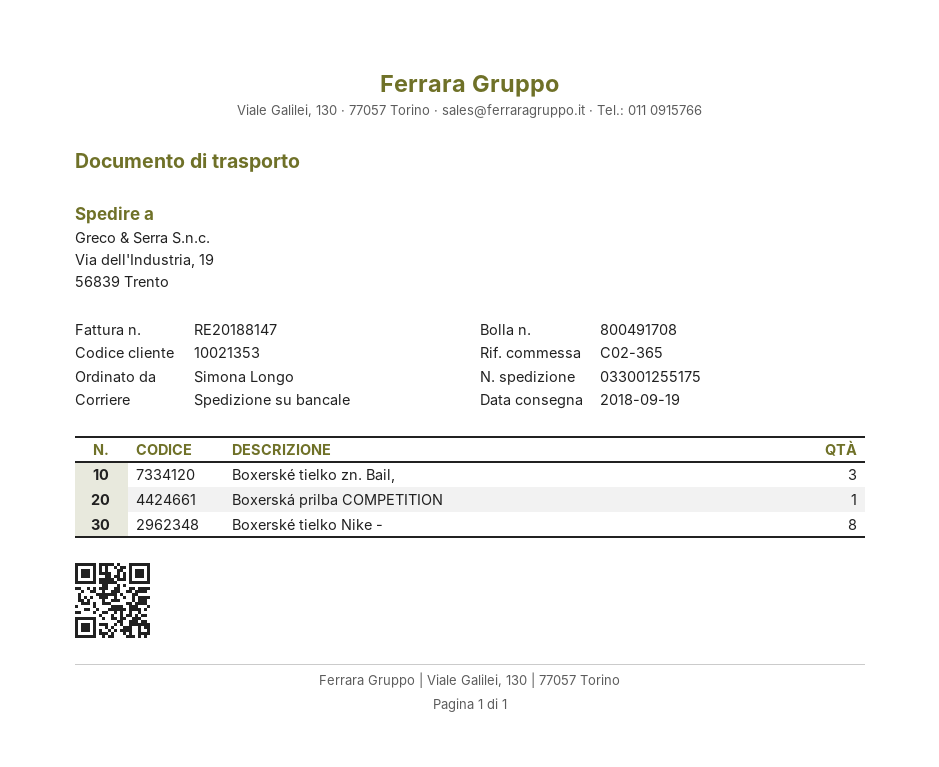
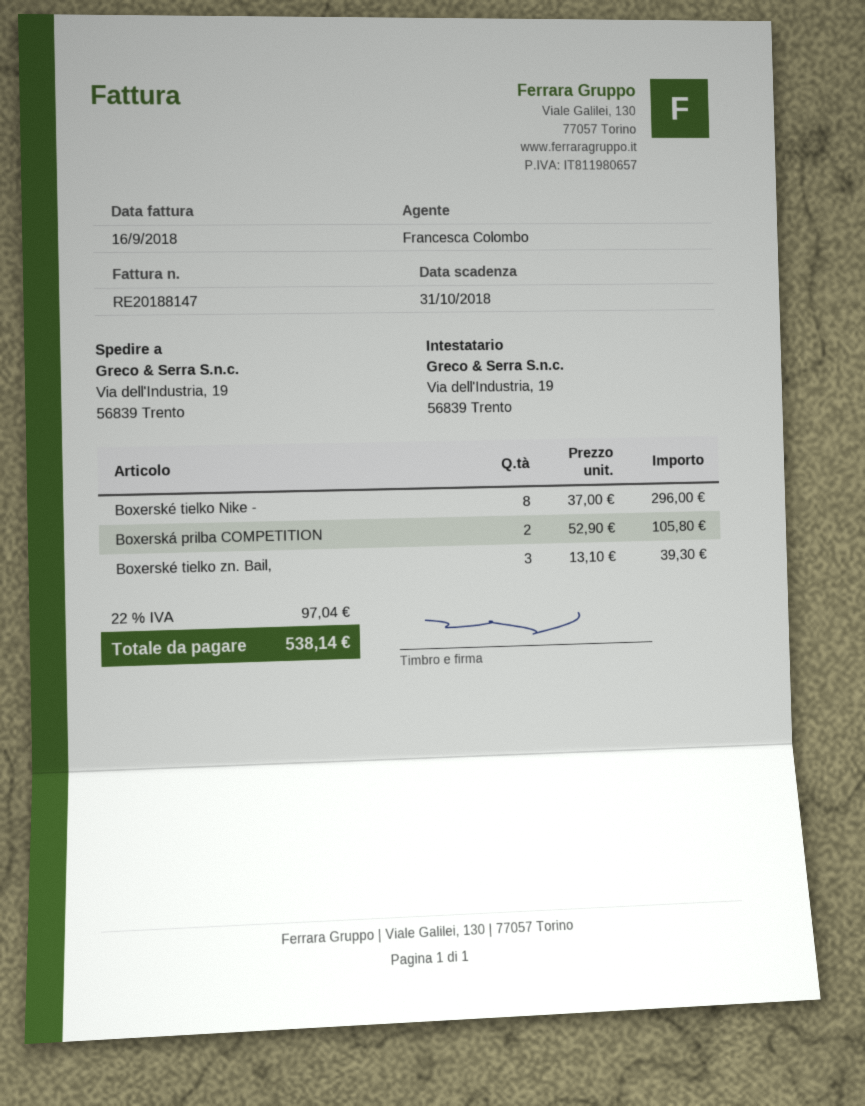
Boxerská prilba COMPETITION: 1 -> 2

